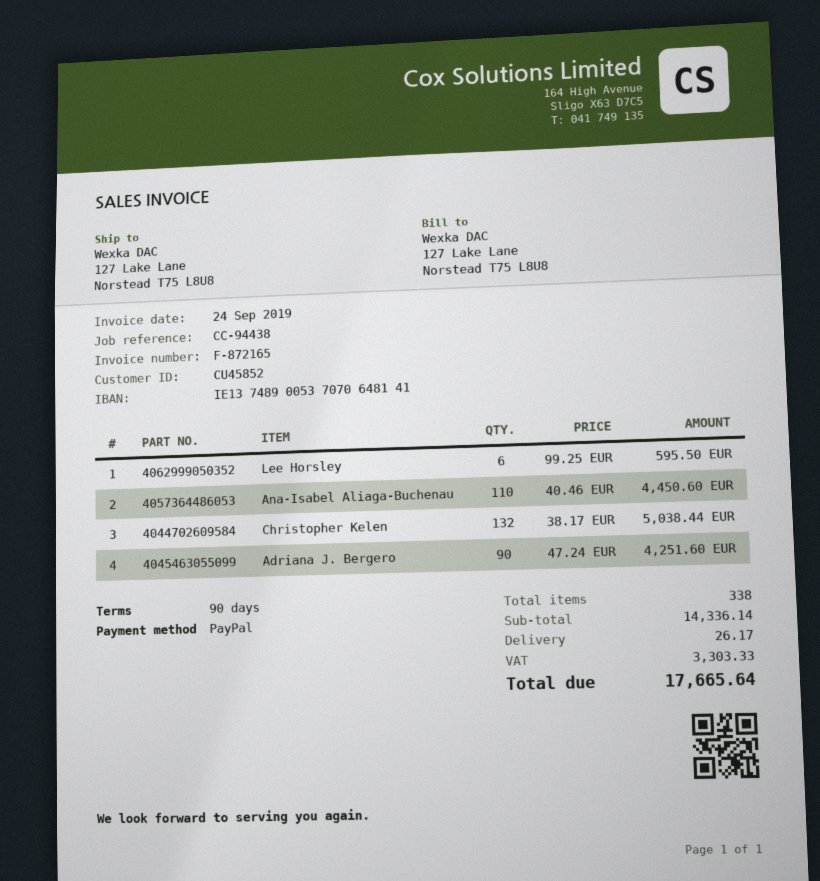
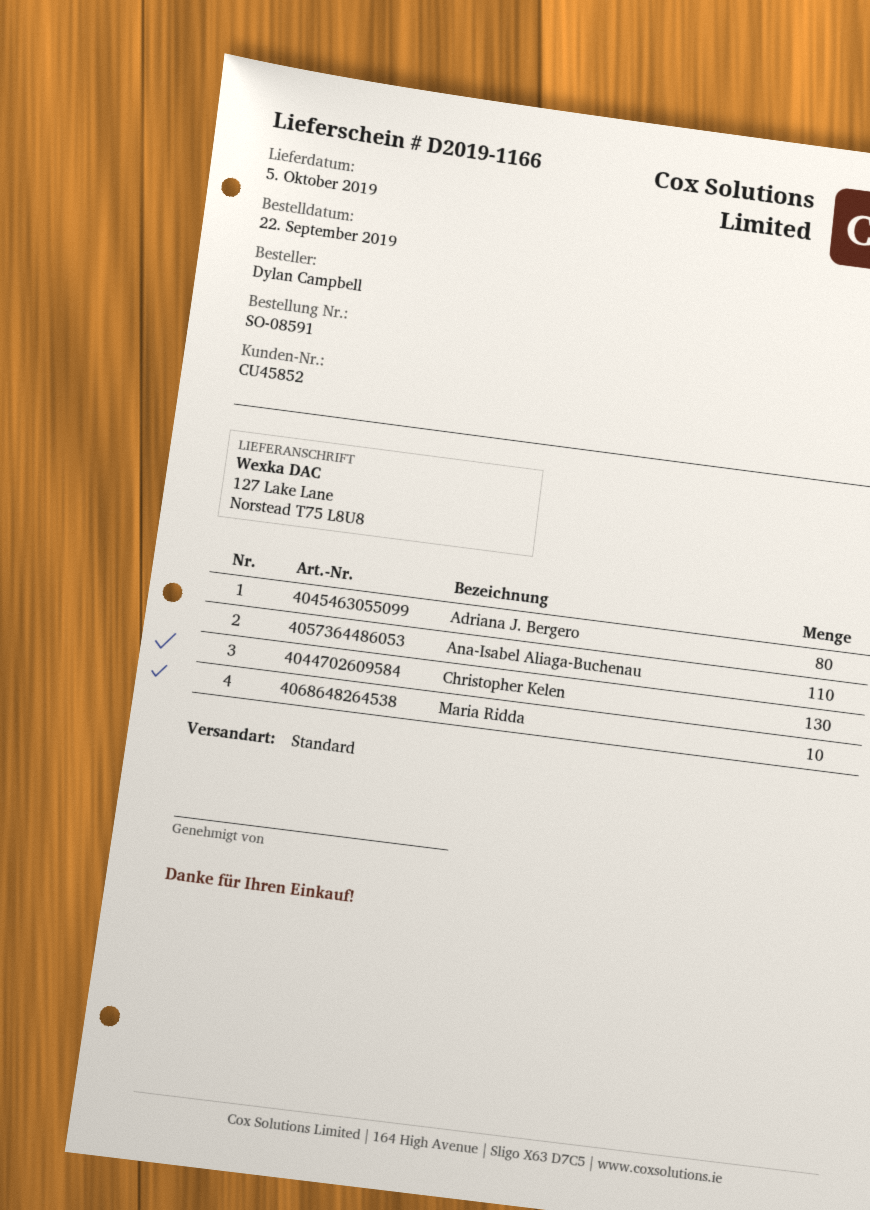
Lee Horsley: 6 -> none
Christopher Kelen: 132 -> 130
Adriana J. Bergero: 90 -> 80
Maria Ridda: none -> 10

